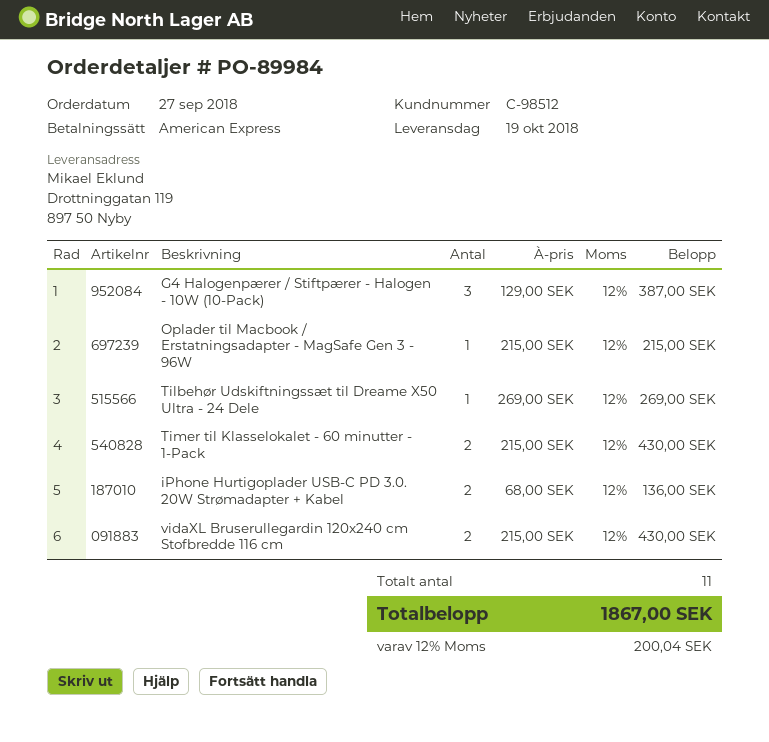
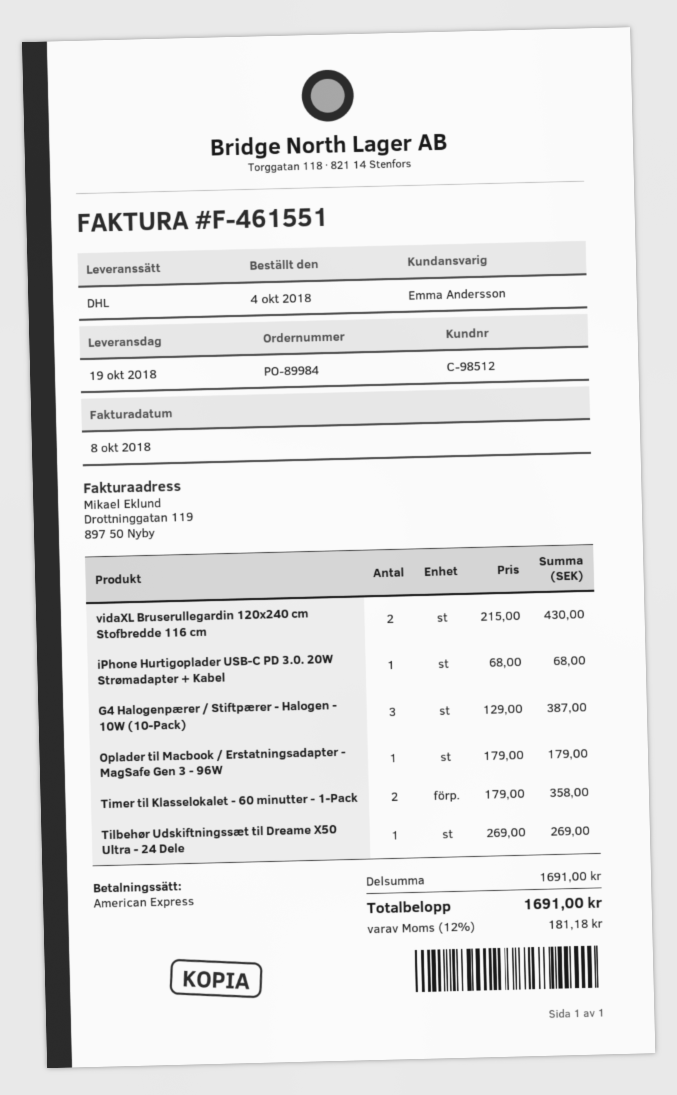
order date: 2018-09-27 -> 2018-10-04
Oplader til Macbook / Erstatningsadapter - MagSafe Gen 3 - 96W: 1 x 215.00 = 215.00 -> 1 x 179.00 = 179.00
Timer til Klasselokalet - 60 minutter - 1-Pack: 2 x 215.00 = 430.00 -> 2 x 179.00 = 358.00
iPhone Hurtigoplader USB-C PD 3.0. 20W Strømadapter + Kabel: 2 x 68.00 = 136.00 -> 1 x 68.00 = 68.00
tax: 12% = 200.04 -> 12% = 181.18
total: 1867.00 -> 1691.00

